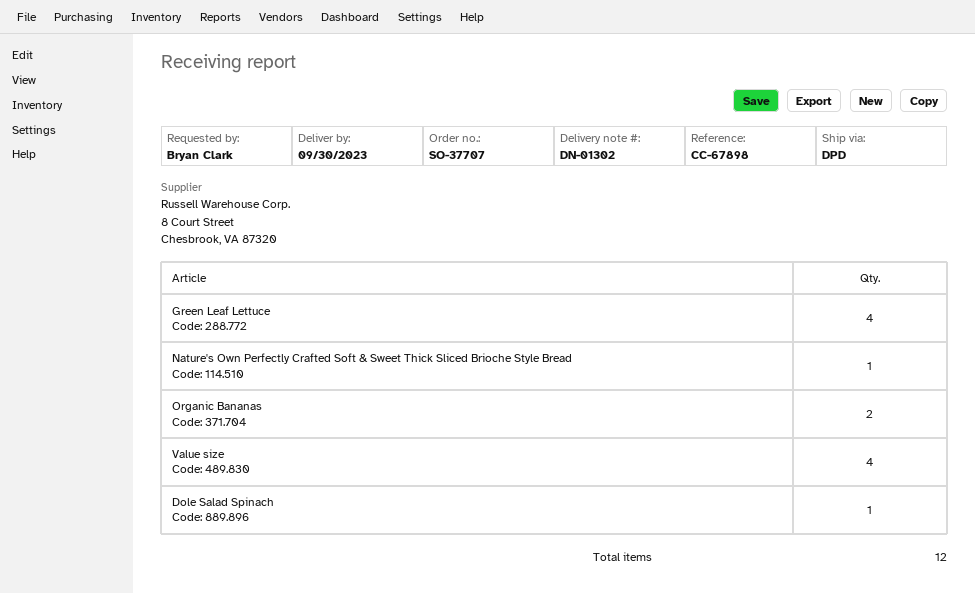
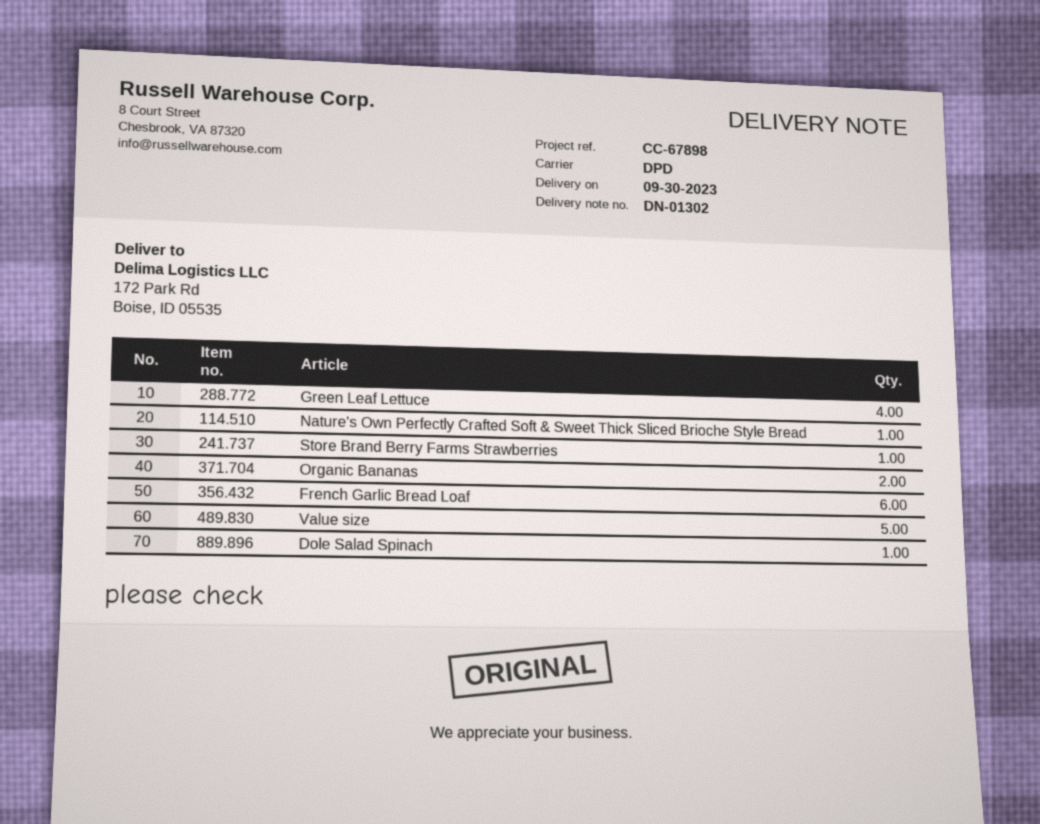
Value size: 4 -> 5
Store Brand Berry Farms Strawberries: none -> 1
French Garlic Bread Loaf: none -> 6

